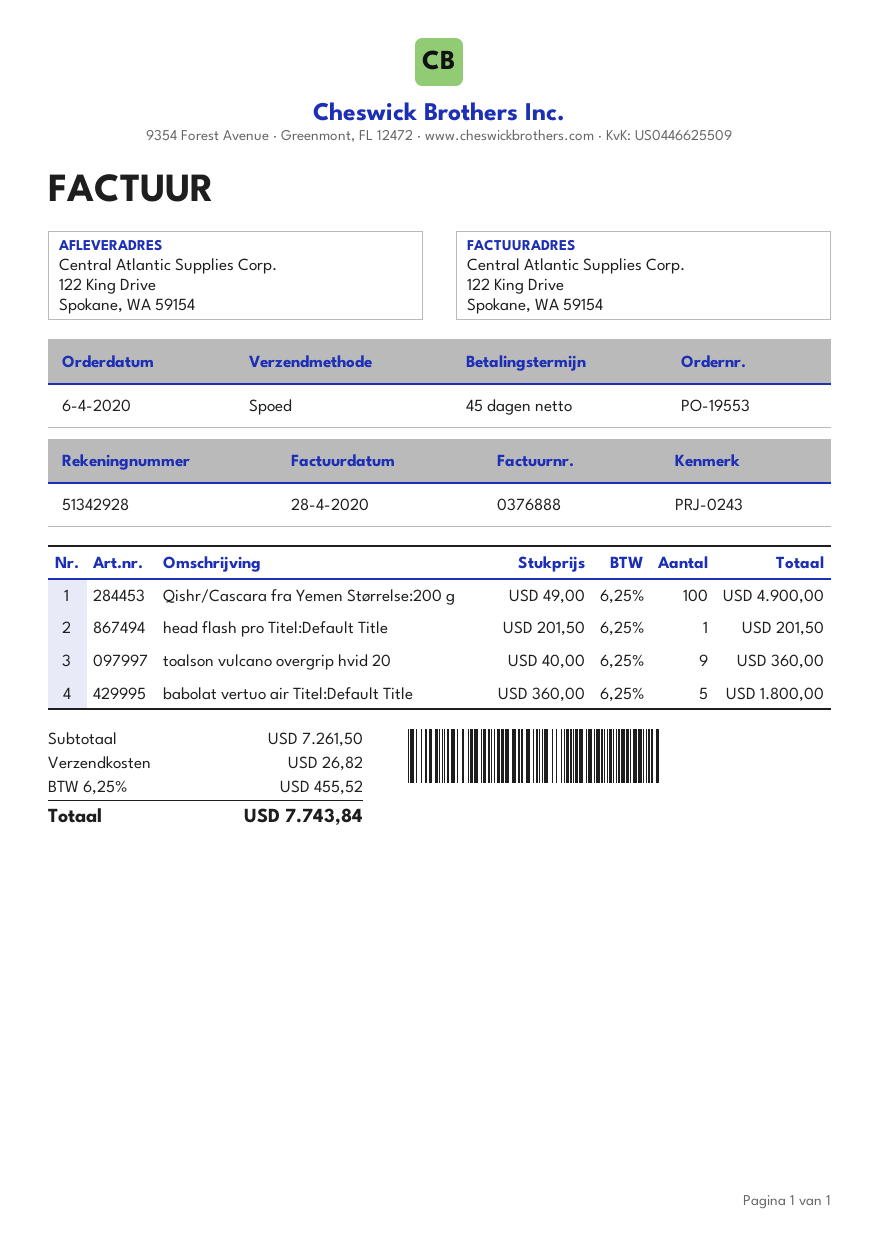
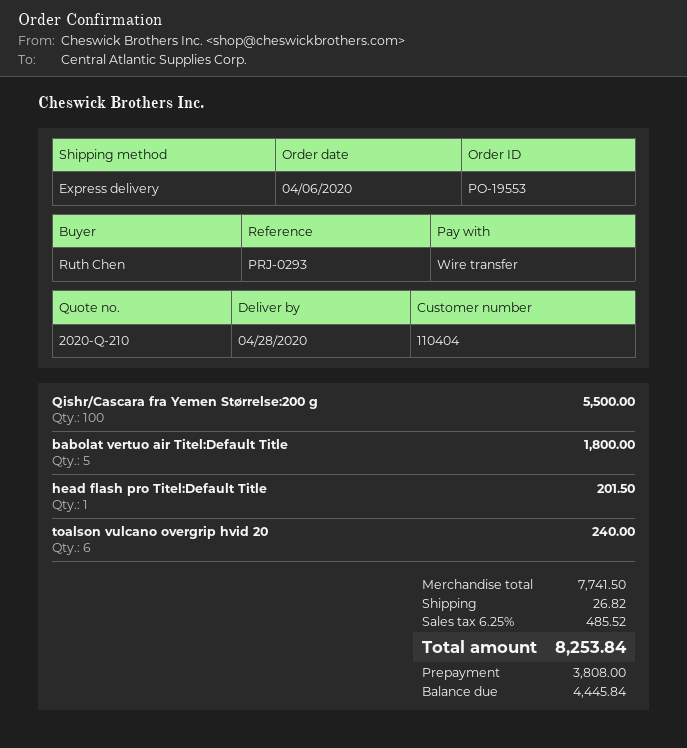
reference: PRJ-0243 -> PRJ-0293
Qishr/Cascara fra Yemen Størrelse:200 g: 100 for 4900.00 -> 100 for 5500.00
toalson vulcano overgrip hvid 20: 9 for 360.00 -> 6 for 240.00
subtotal: 7261.50 -> 7741.50
tax: 6.25% = 455.52 -> 6.25% = 485.52
total: 7743.84 -> 8253.84

